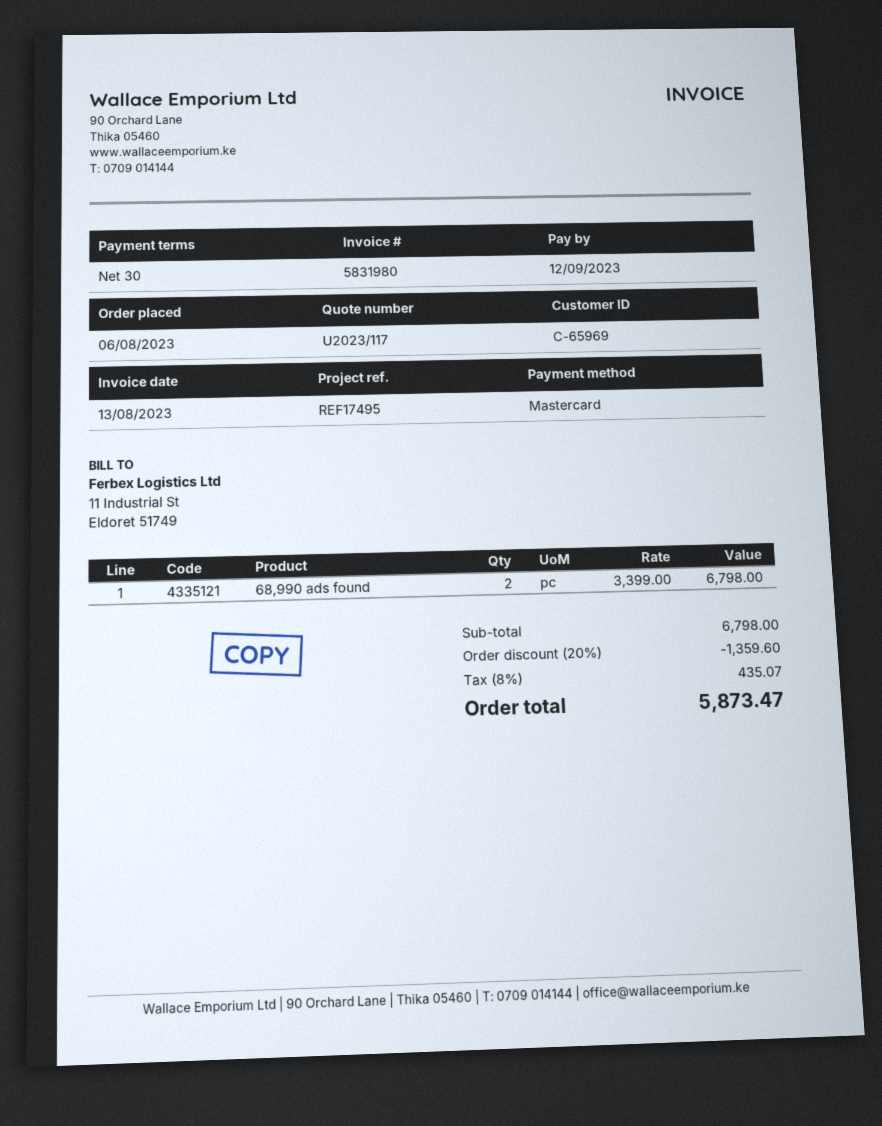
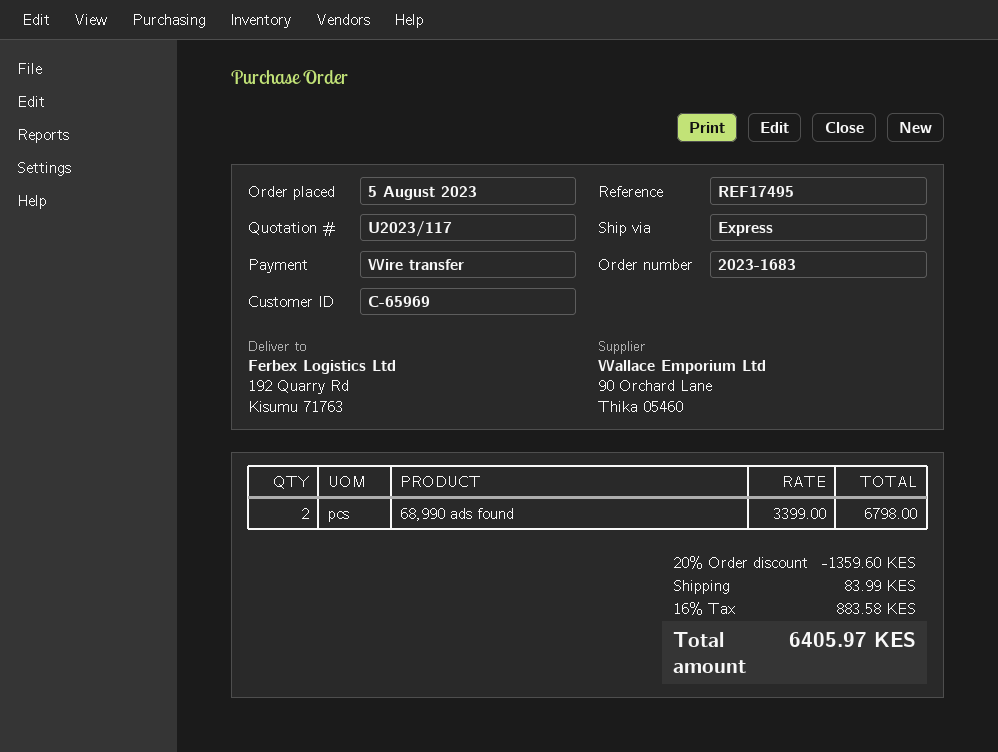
order date: 2023-08-06 -> 2023-08-05
payment method: Mastercard -> bank transfer
shipping: none -> 83.99
tax: 8% = 435.07 -> 16% = 883.58
total: 5873.47 -> 6405.97

